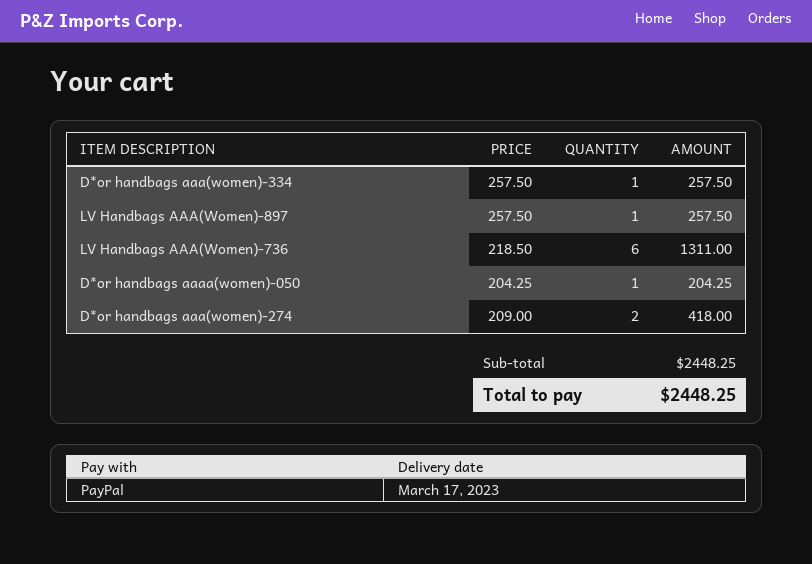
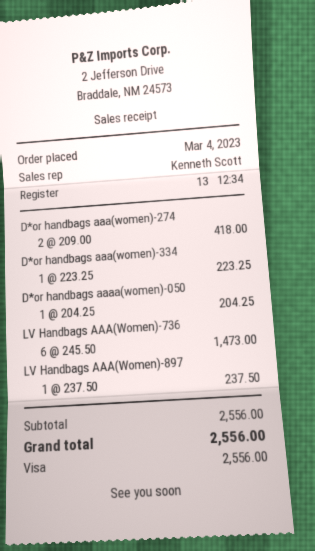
payment method: PayPal -> Visa
D*or handbags aaa(women)-334: 1 x 257.50 = 257.50 -> 1 x 223.25 = 223.25
LV Handbags AAA(Women)-897: 1 x 257.50 = 257.50 -> 1 x 237.50 = 237.50
LV Handbags AAA(Women)-736: 6 x 218.50 = 1311.00 -> 6 x 245.50 = 1473.00
subtotal: 2448.25 -> 2556.00
total: 2448.25 -> 2556.00

